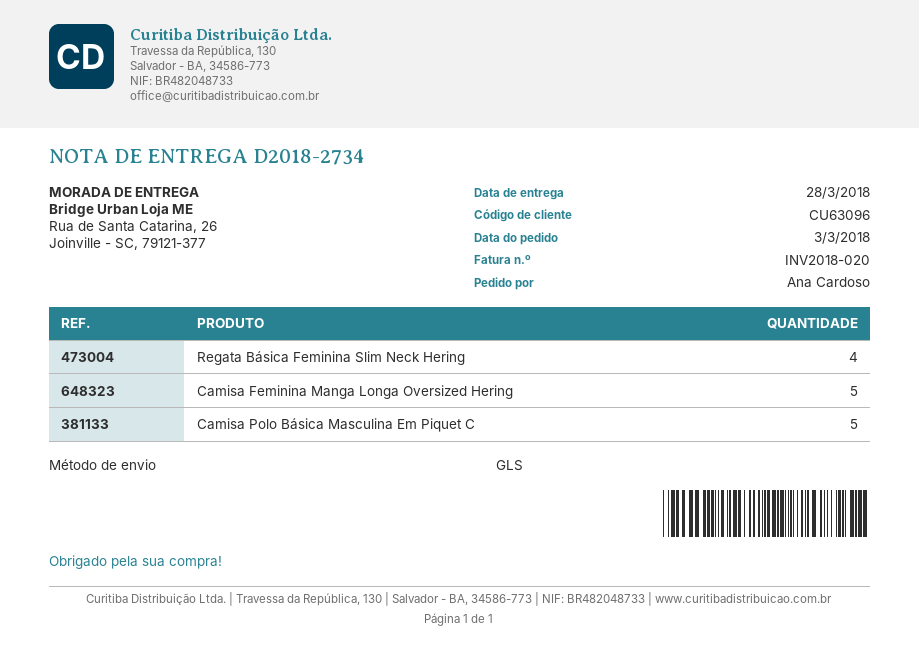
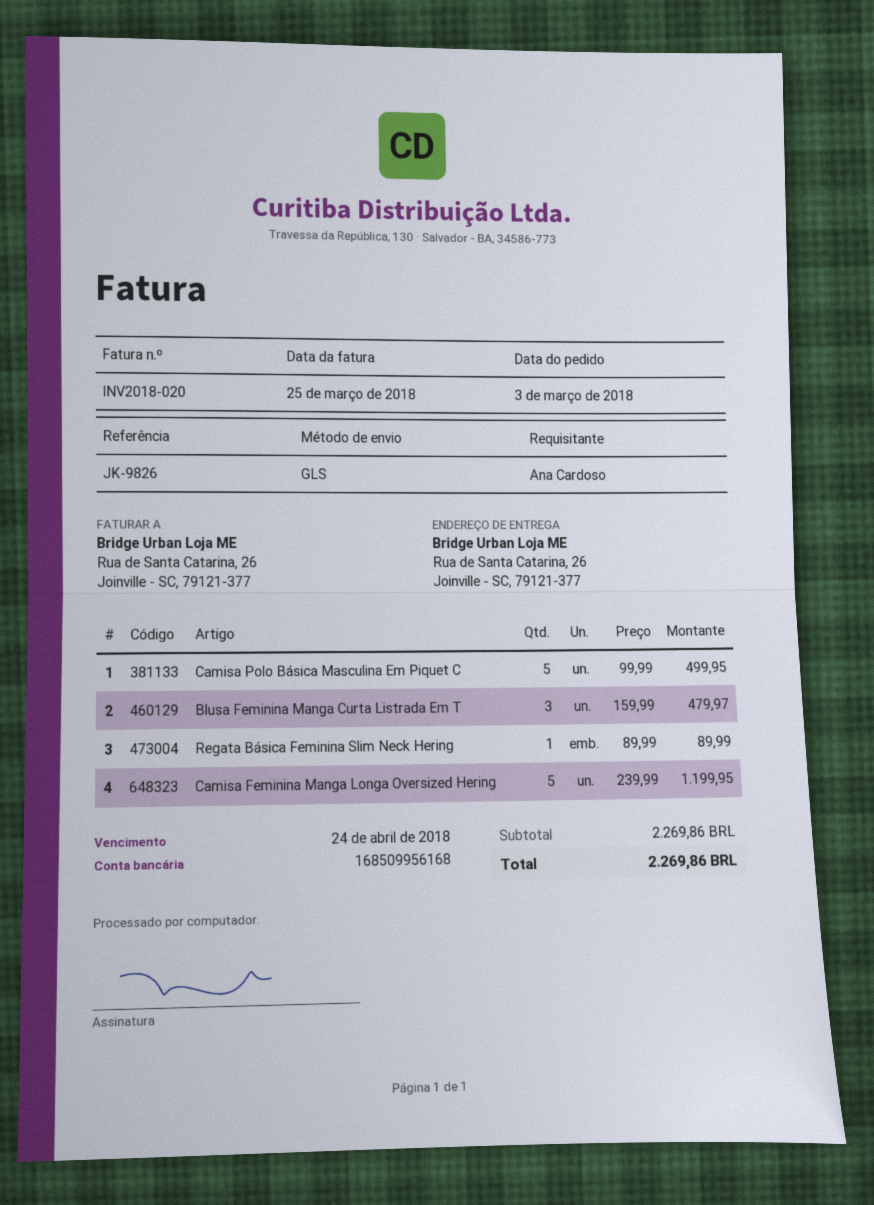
Regata Básica Feminina Slim Neck Hering: 4 -> 1
Blusa Feminina Manga Curta Listrada Em T: none -> 3

